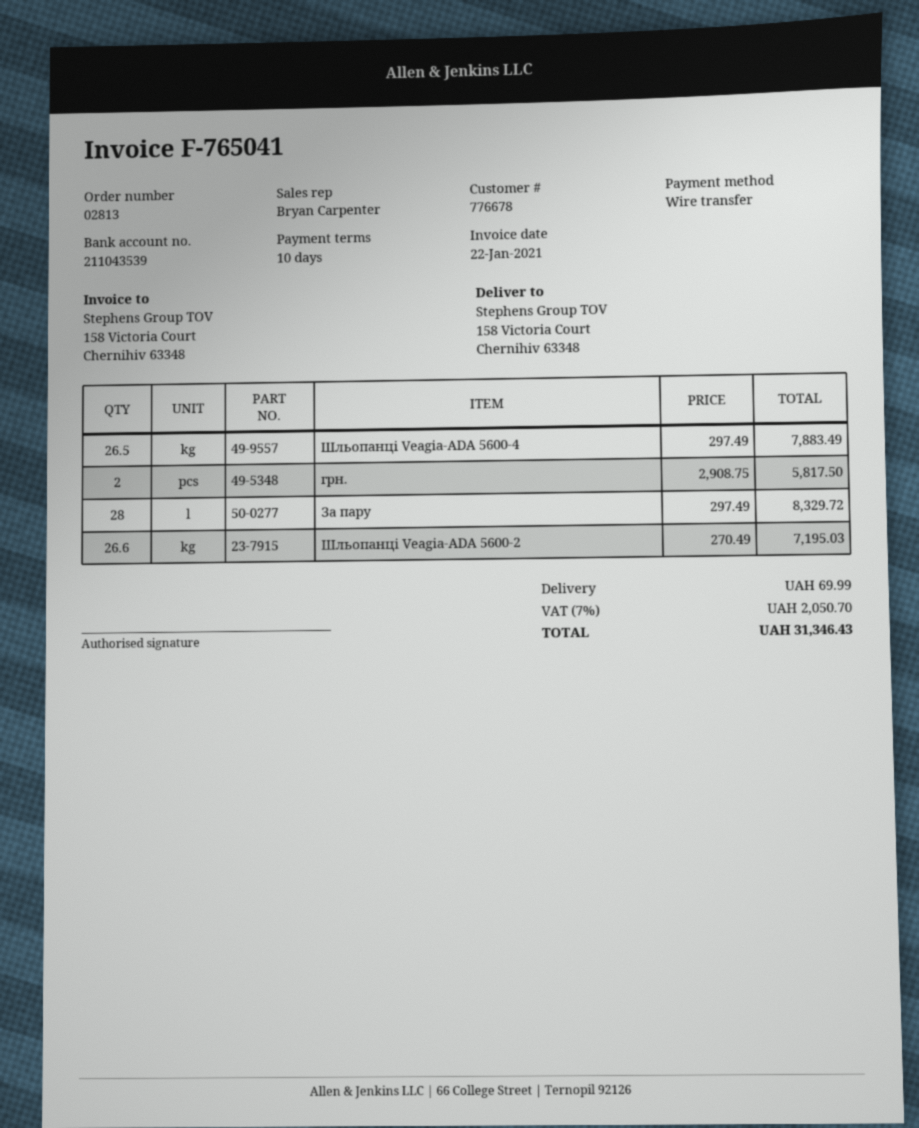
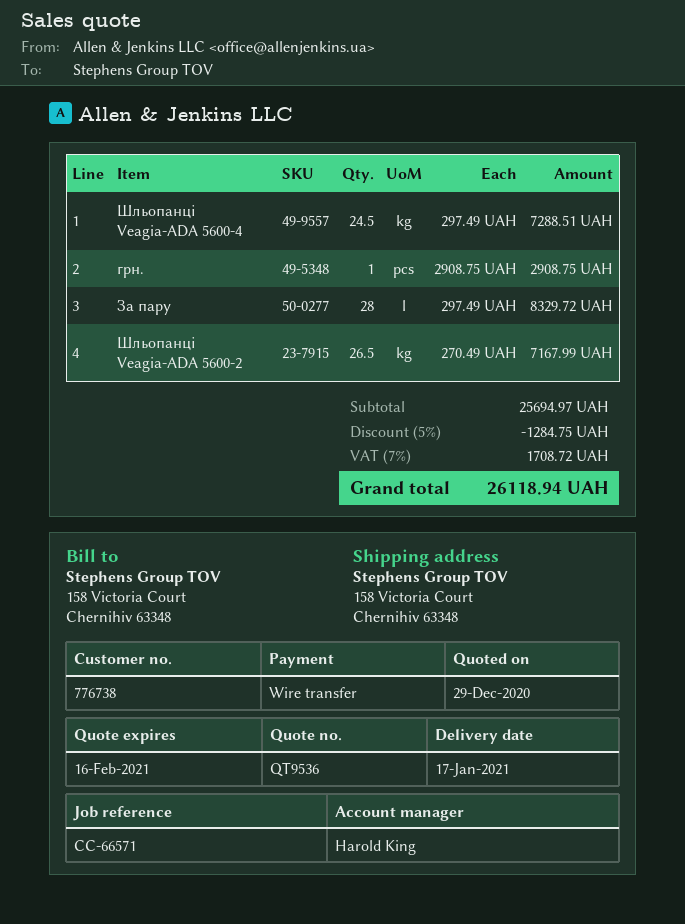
customer number: 776678 -> 776738
sales rep: Bryan Carpenter -> Harold King
Шльопанці Veagia-ADA 5600-4: 26.5 x 297.49 = 7883.49 -> 24.5 x 297.49 = 7288.51
грн.: 2 x 2908.75 = 5817.50 -> 1 x 2908.75 = 2908.75
Шльопанці Veagia-ADA 5600-2: 26.6 x 270.49 = 7195.03 -> 26.5 x 270.49 = 7167.99
discount: none -> 5% = 1284.75
shipping: 69.99 -> none
tax: 7% = 2050.70 -> 7% = 1708.72
total: 31346.43 -> 26118.94

